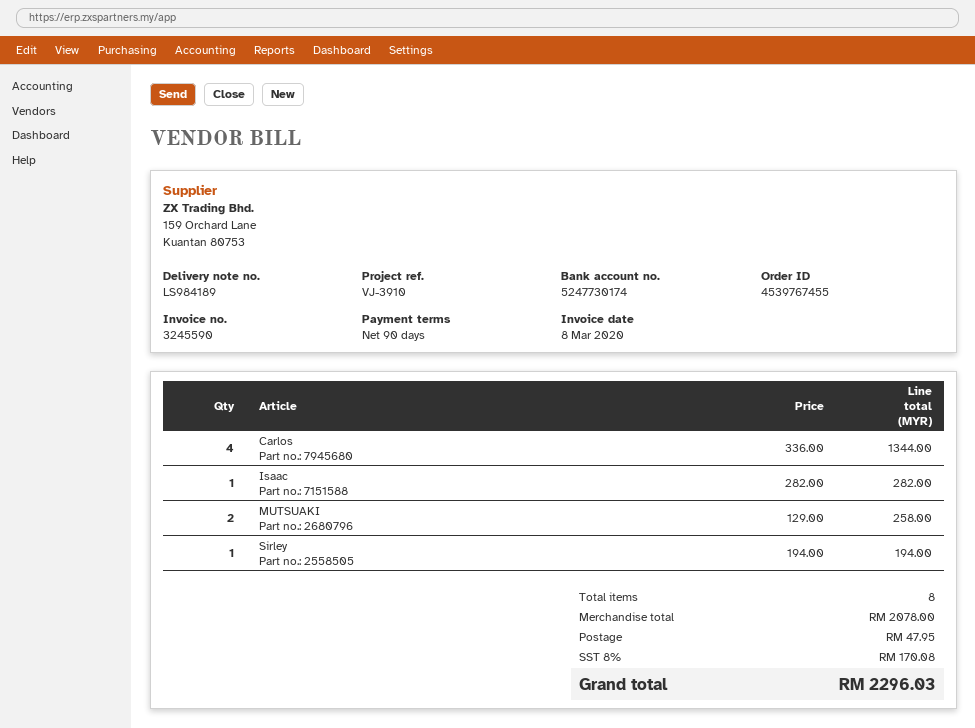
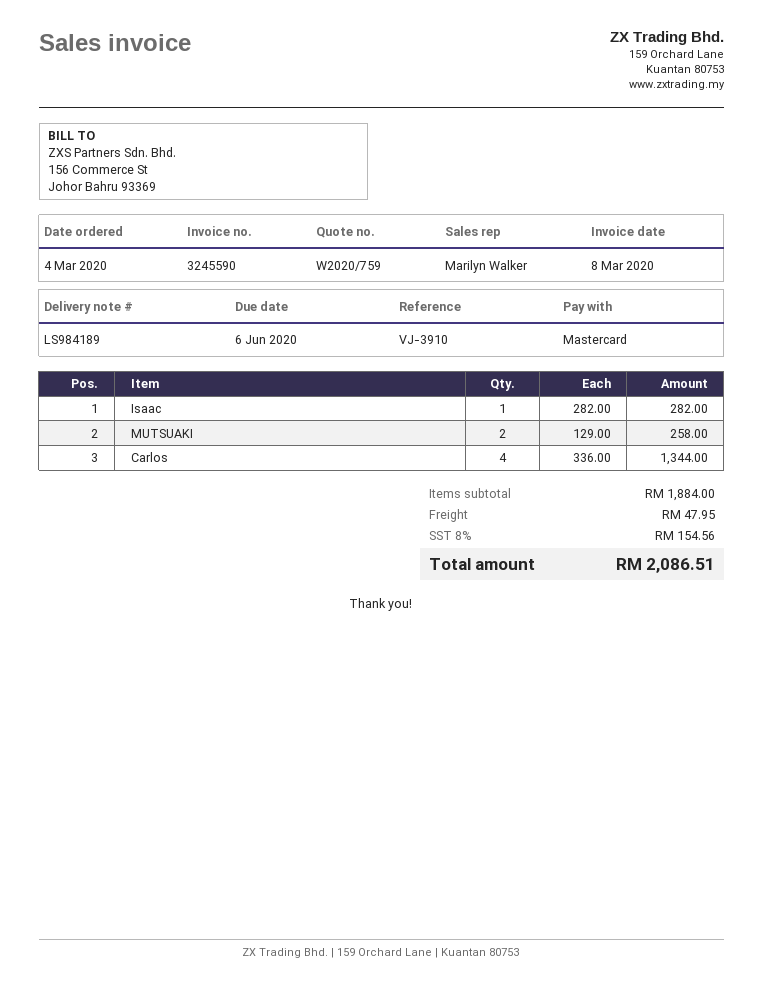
Sirley: 1 x 194.00 = 194.00 -> none
subtotal: 2078.00 -> 1884.00
tax: 8% = 170.08 -> 8% = 154.56
total: 2296.03 -> 2086.51

